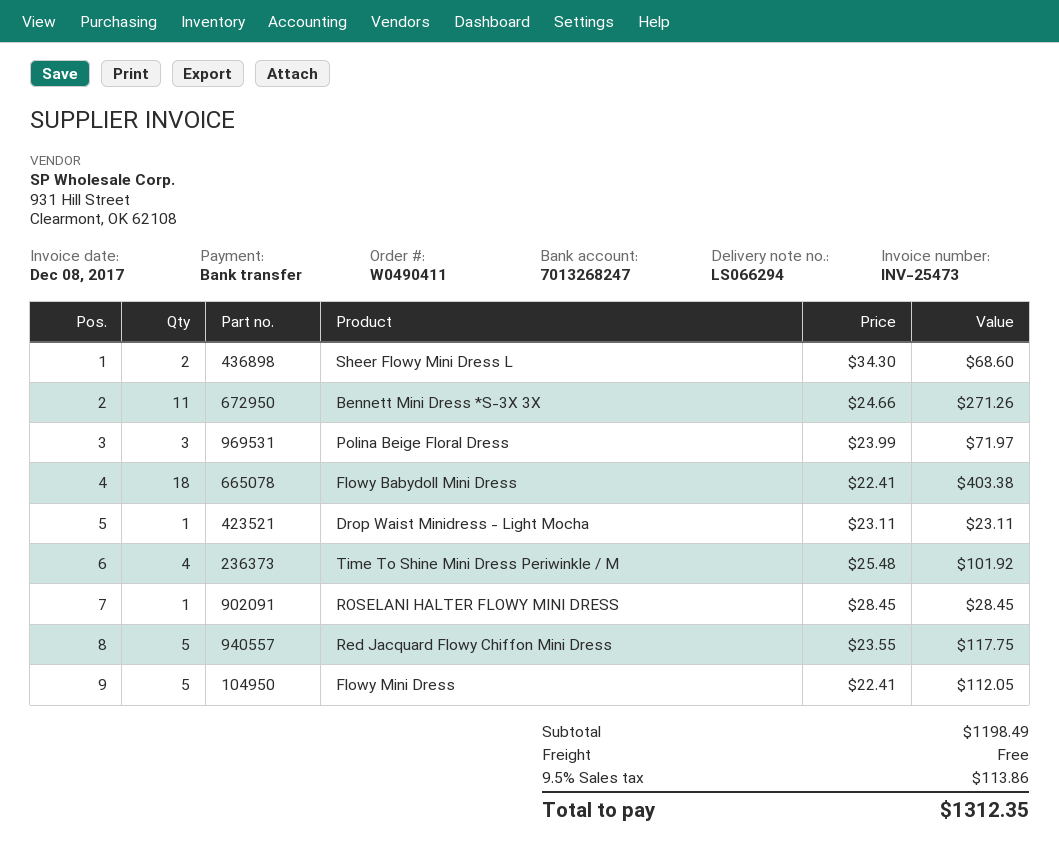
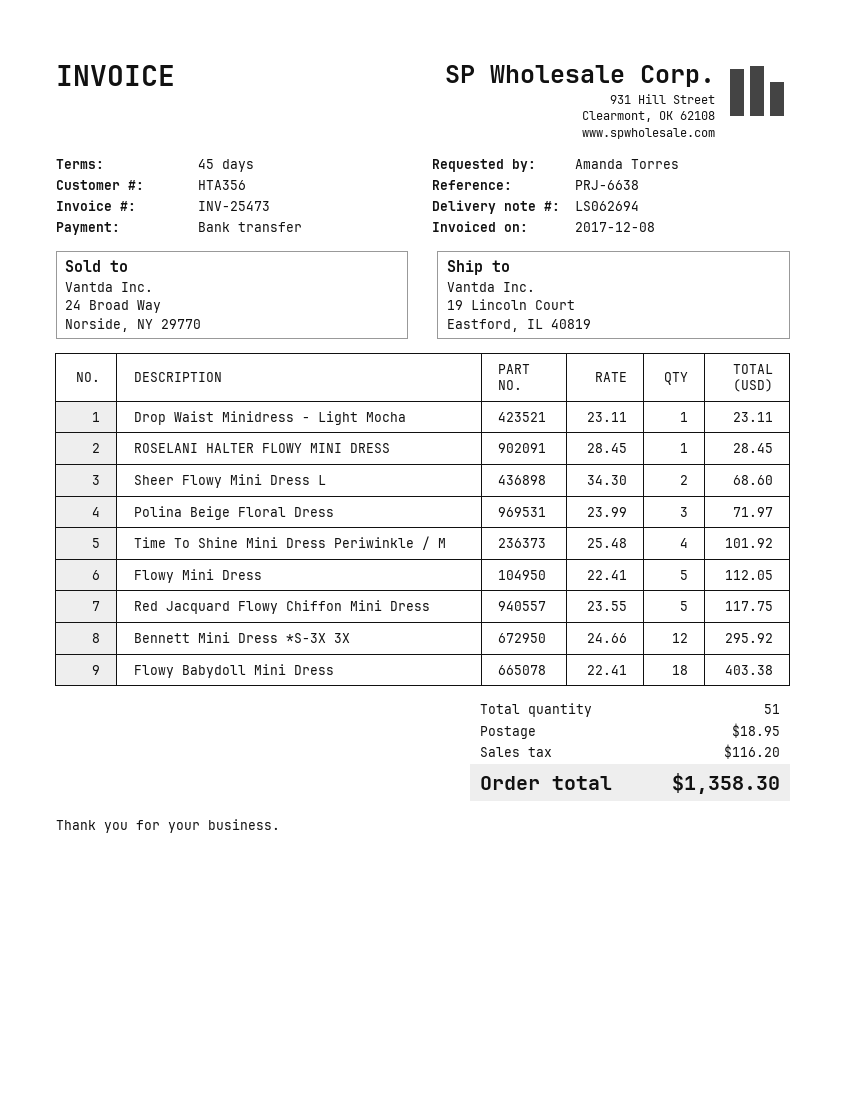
delivery note number: LS066294 -> LS062694
Bennett Mini Dress *S-3X 3X: 11 x 24.66 = 271.26 -> 12 x 24.66 = 295.92
shipping: 0.00 -> 18.95
tax: 113.86 -> 116.20
total: 1312.35 -> 1358.30

